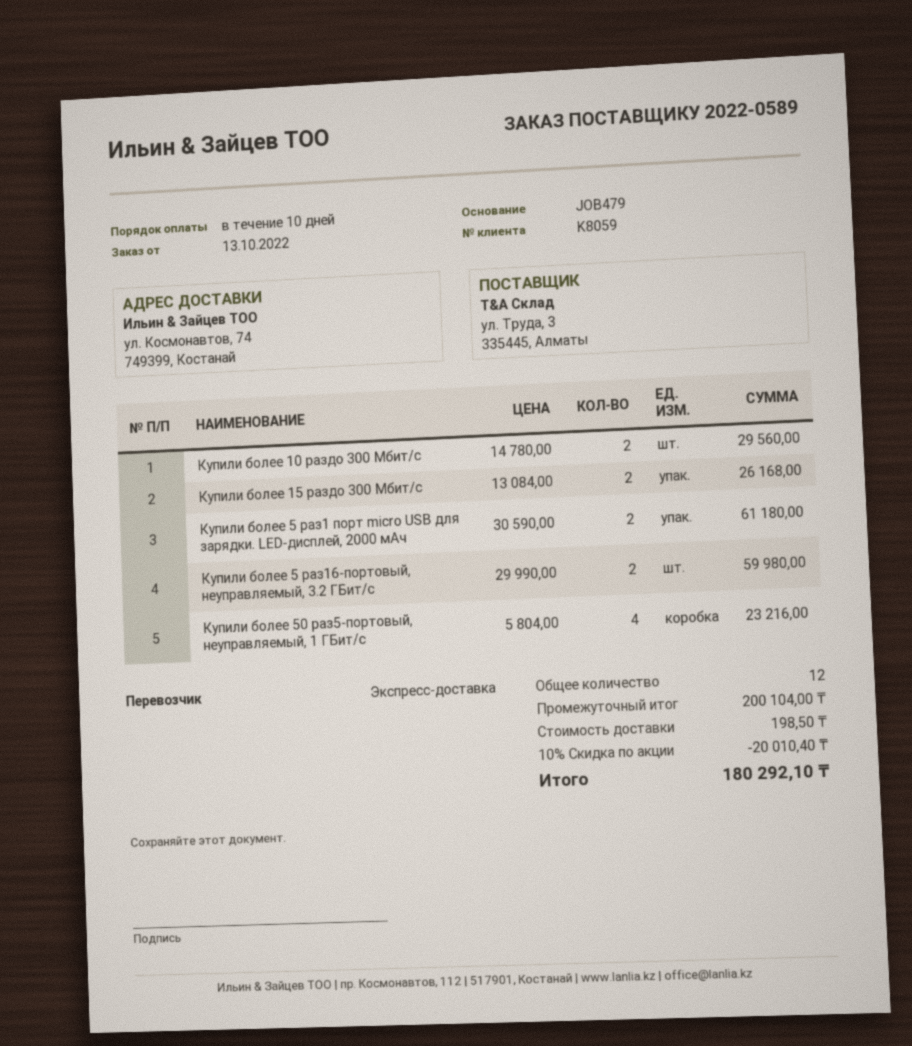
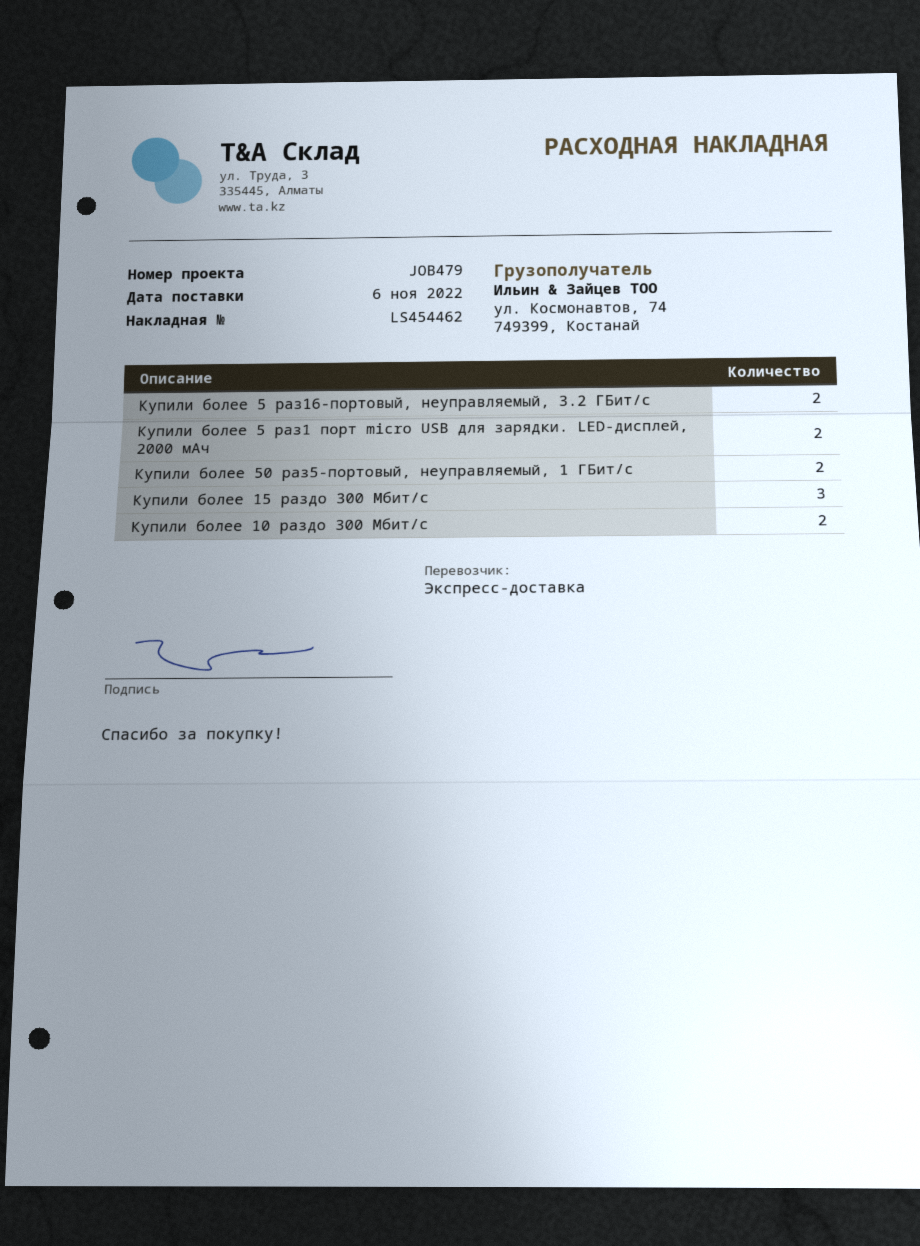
Купили более 15 раздо 300 Мбит/с: 2 -> 3
Купили более 50 раз5-портовый, неуправляемый, 1 ГБит/с: 4 -> 2

